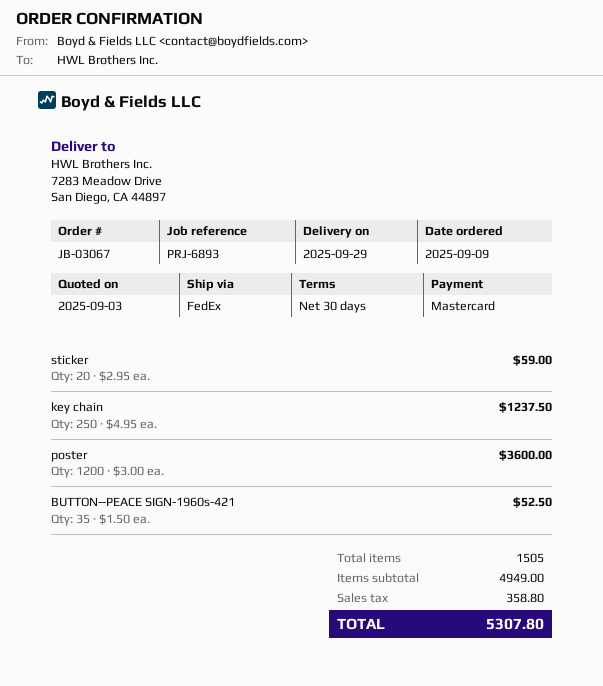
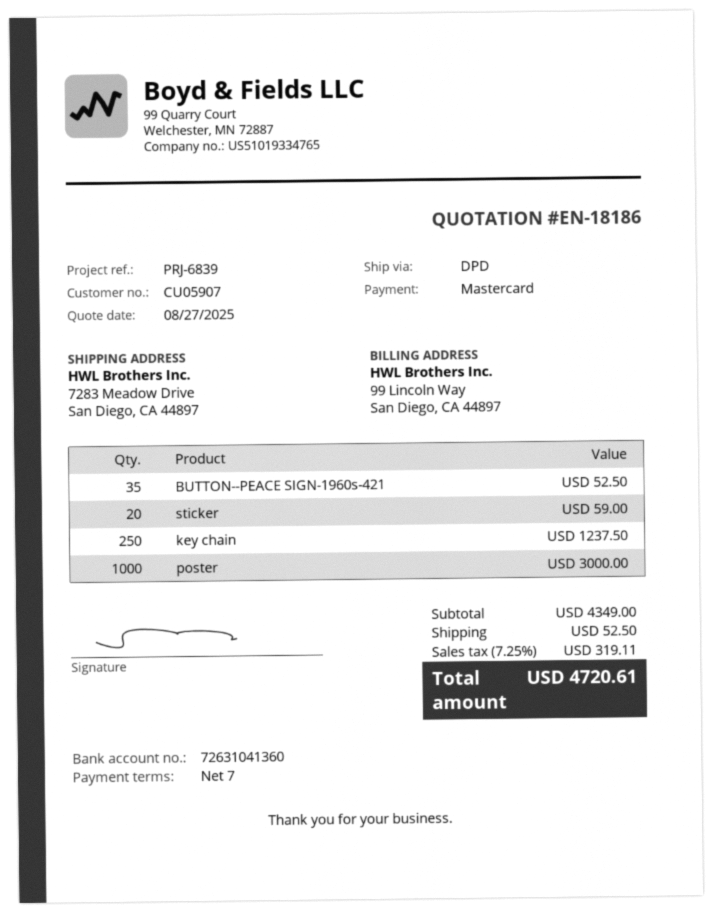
quote date: 2025-09-03 -> 2025-08-27
payment terms: 30 days -> 7 days
reference: PRJ-6893 -> PRJ-6839
shipping method: FedEx -> DPD
poster: 1200 for 3600.00 -> 1000 for 3000.00
subtotal: 4949.00 -> 4349.00
shipping: none -> 52.50
tax: 358.80 -> 319.11
total: 5307.80 -> 4720.61

